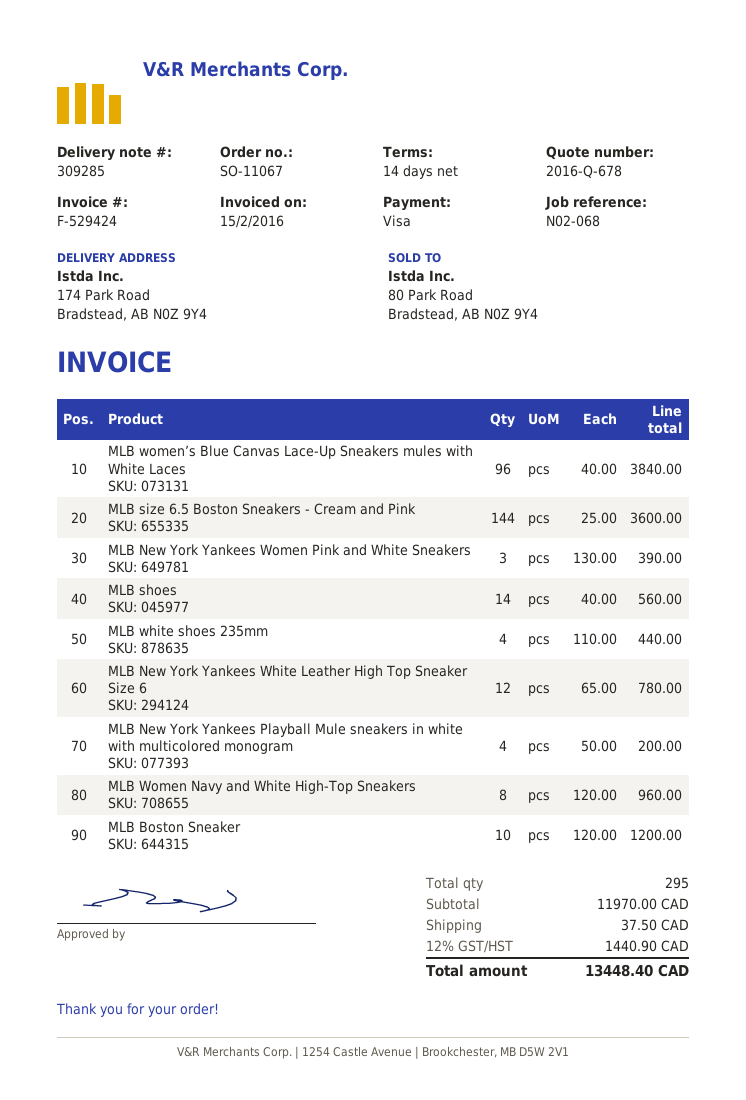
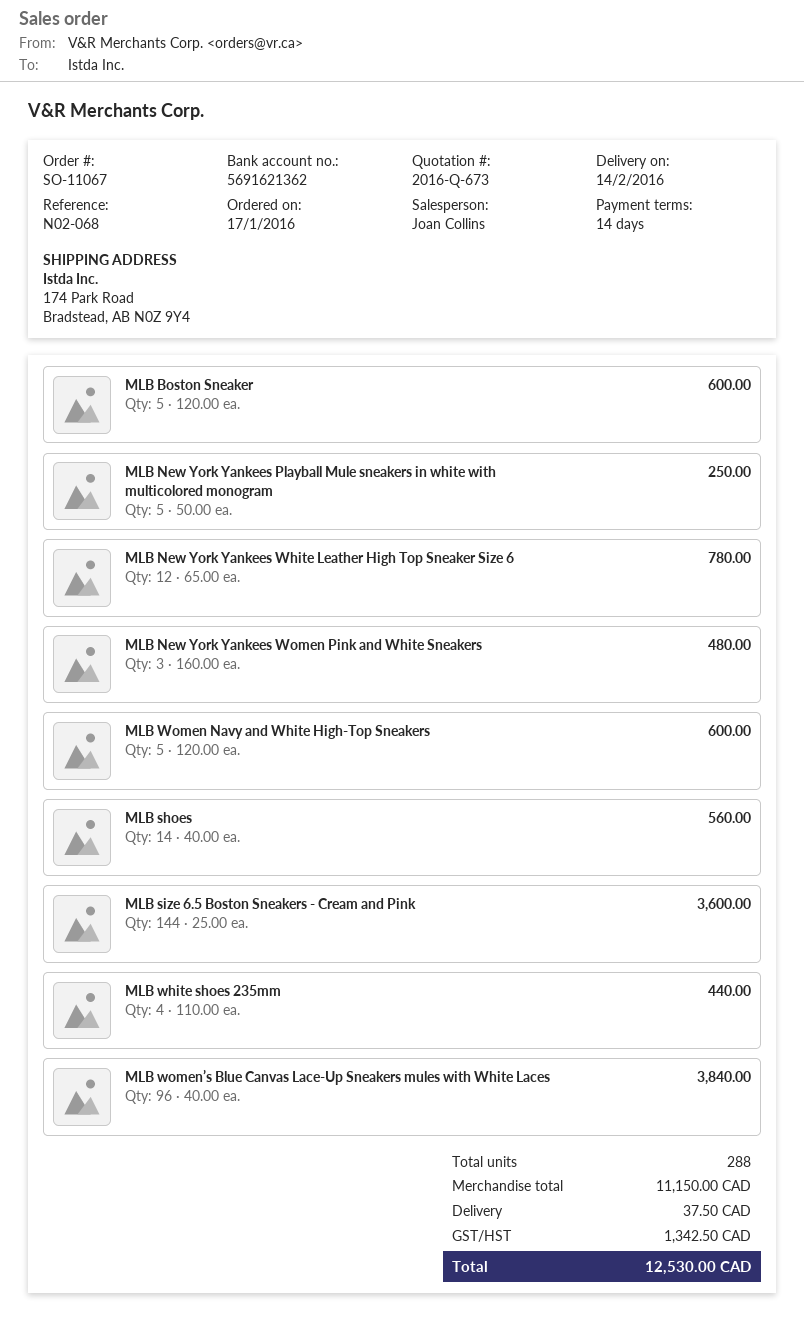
quote number: 2016-Q-678 -> 2016-Q-673
MLB New York Yankees Women Pink and White Sneakers: 3 x 130.00 = 390.00 -> 3 x 160.00 = 480.00
MLB New York Yankees Playball Mule sneakers in white with multicolored monogram: 4 x 50.00 = 200.00 -> 5 x 50.00 = 250.00
MLB Women Navy and White High-Top Sneakers: 8 x 120.00 = 960.00 -> 5 x 120.00 = 600.00
MLB Boston Sneaker: 10 x 120.00 = 1200.00 -> 5 x 120.00 = 600.00
total quantity: 295 -> 288
subtotal: 11970.00 -> 11150.00
tax: 1440.90 -> 1342.50
total: 13448.40 -> 12530.00

